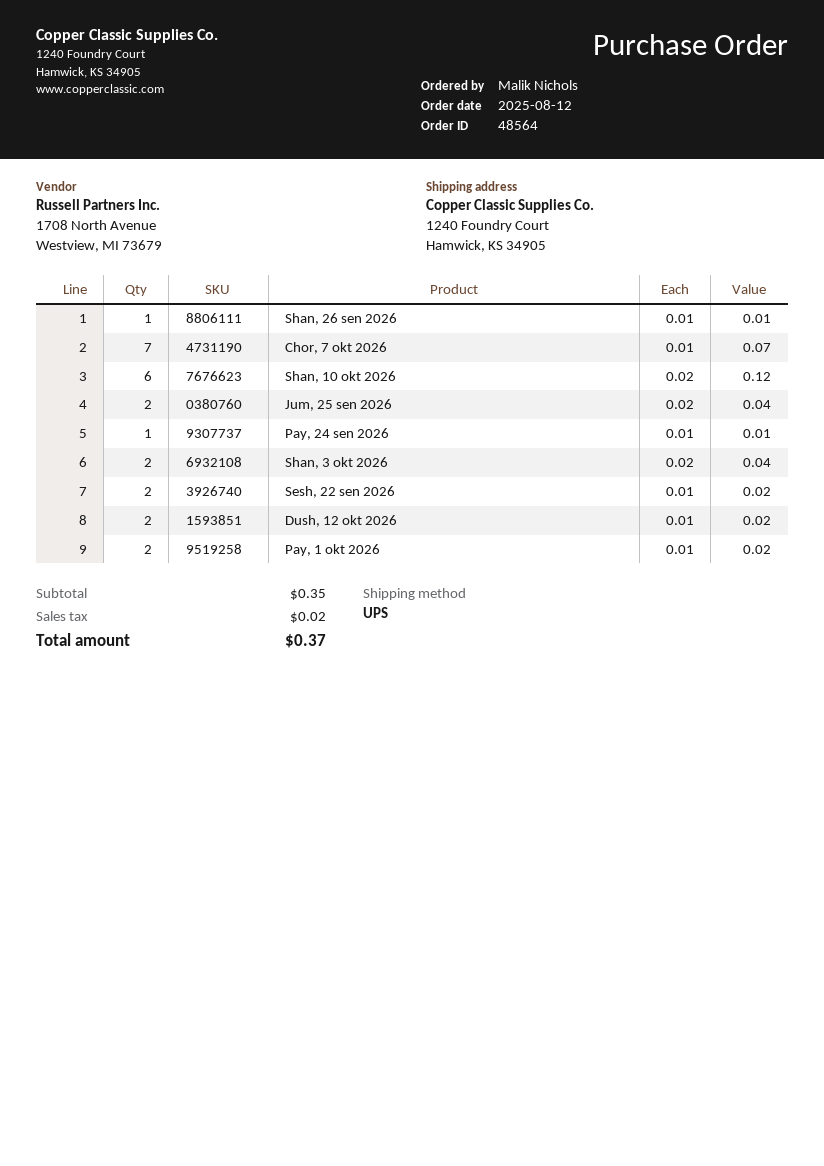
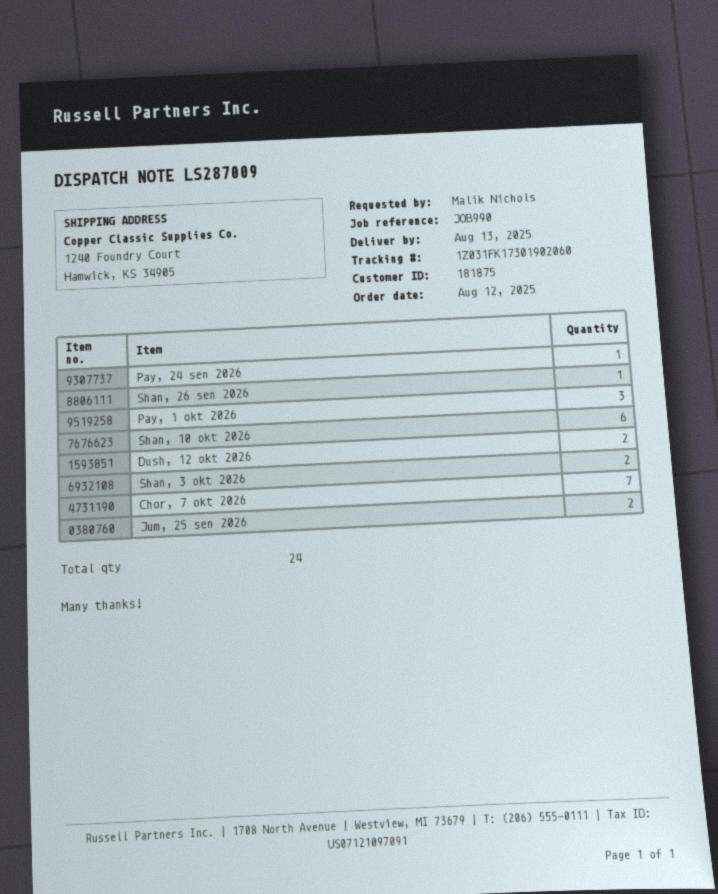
Sesh, 22 sen 2026: 2 -> none
Pay, 1 okt 2026: 2 -> 3

